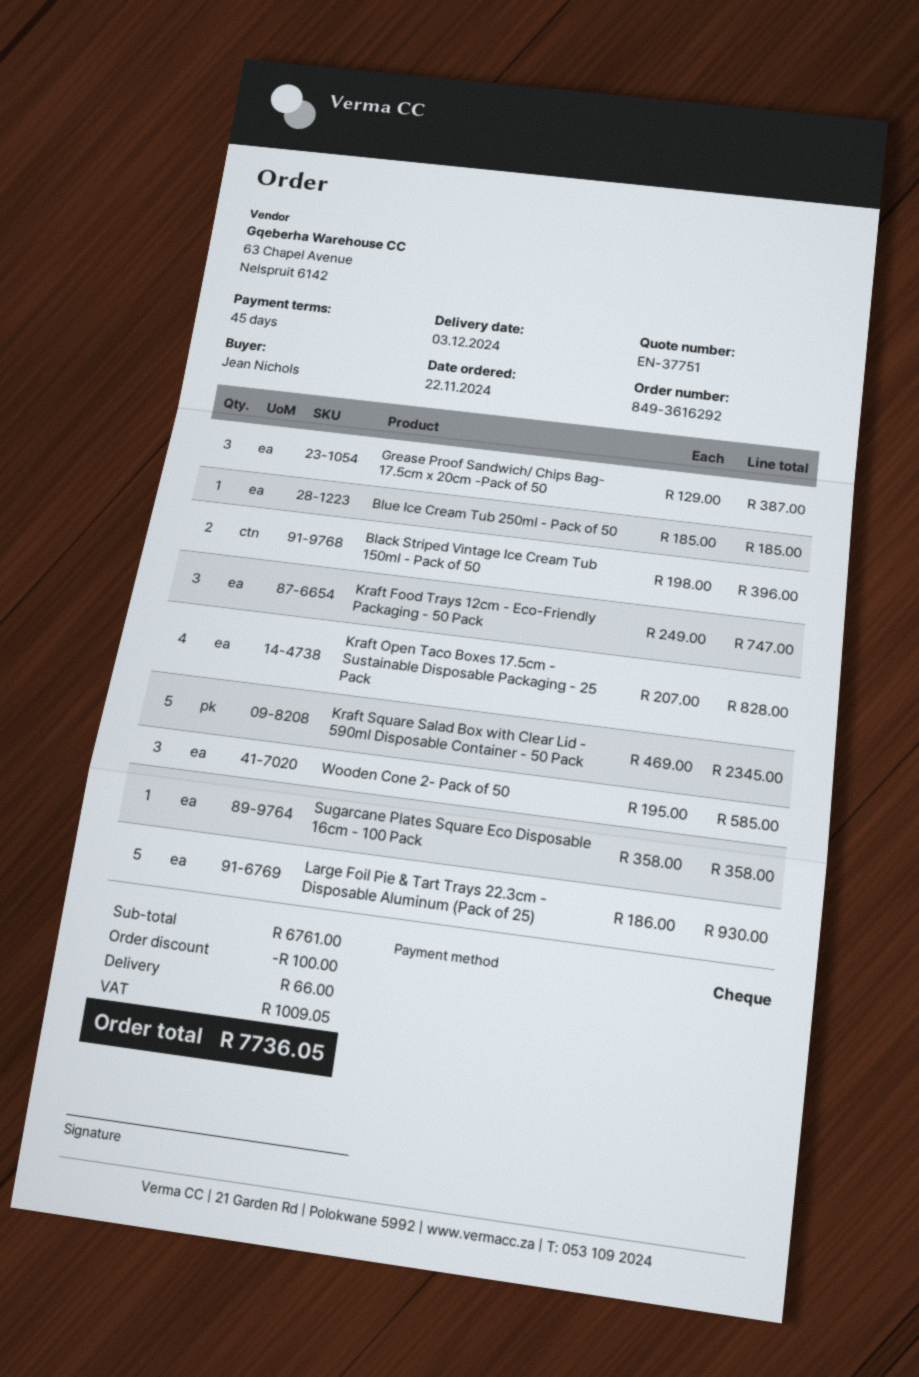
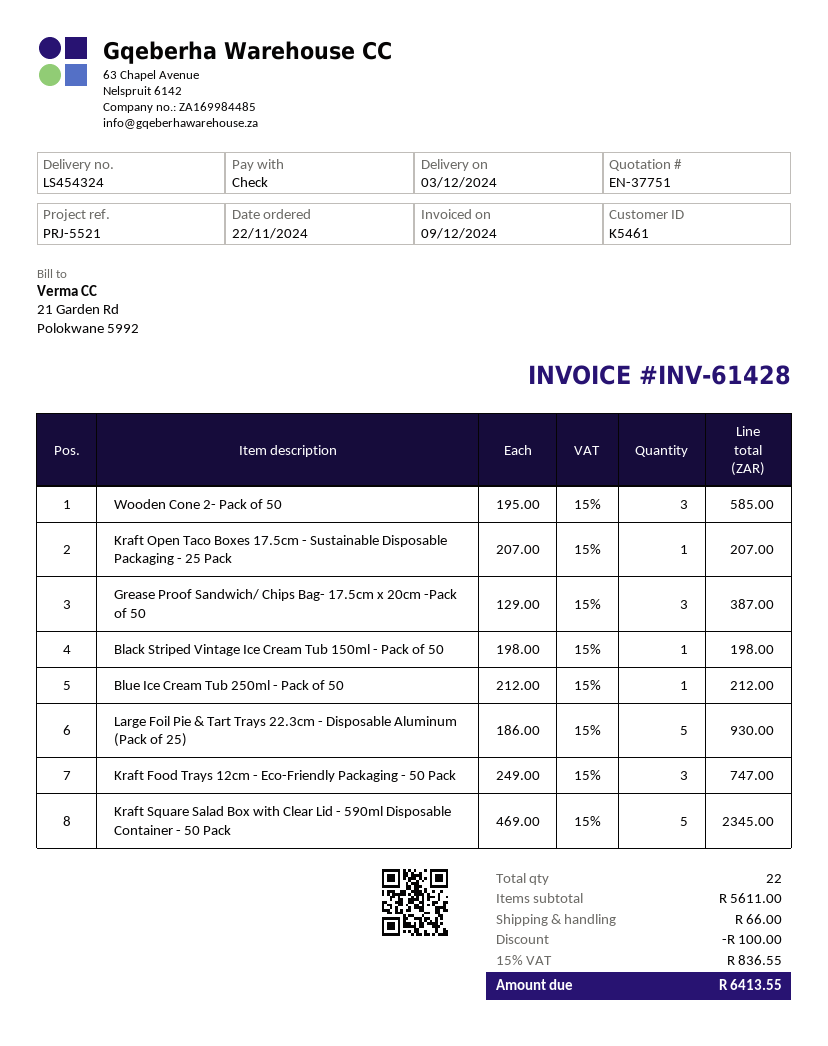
Blue Ice Cream Tub 250ml - Pack of 50: 1 x 185.00 = 185.00 -> 1 x 212.00 = 212.00
Black Striped Vintage Ice Cream Tub 150ml - Pack of 50: 2 x 198.00 = 396.00 -> 1 x 198.00 = 198.00
Kraft Open Taco Boxes 17.5cm - Sustainable Disposable Packaging - 25 Pack: 4 x 207.00 = 828.00 -> 1 x 207.00 = 207.00
Sugarcane Plates Square Eco Disposable 16cm - 100 Pack: 1 x 358.00 = 358.00 -> none
subtotal: 6761.00 -> 5611.00
tax: 1009.05 -> 836.55
total: 7736.05 -> 6413.55

